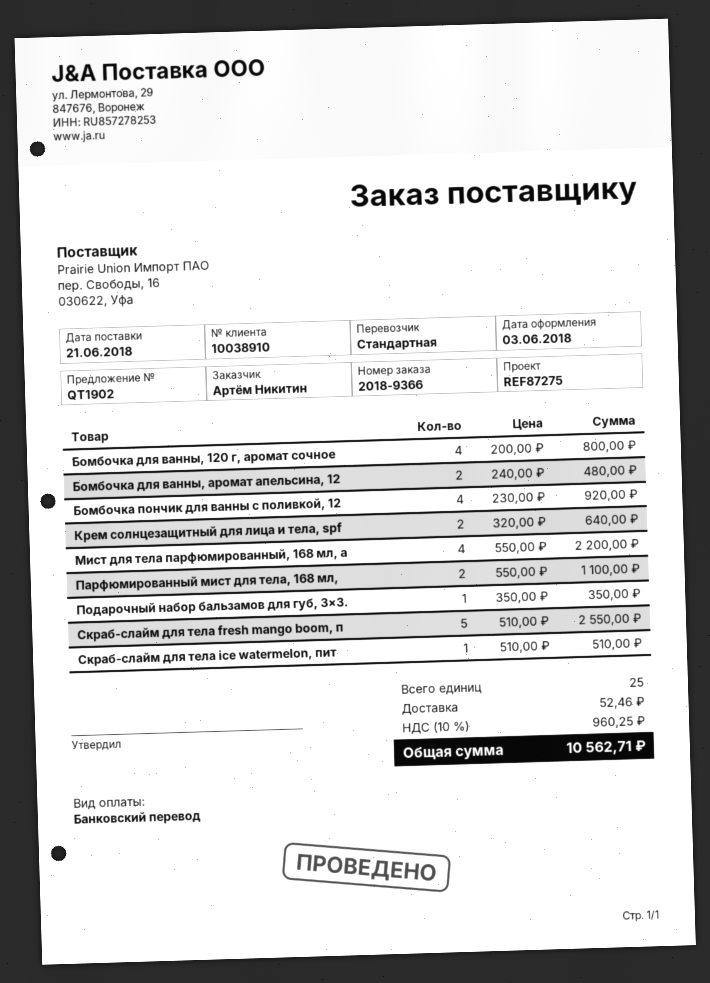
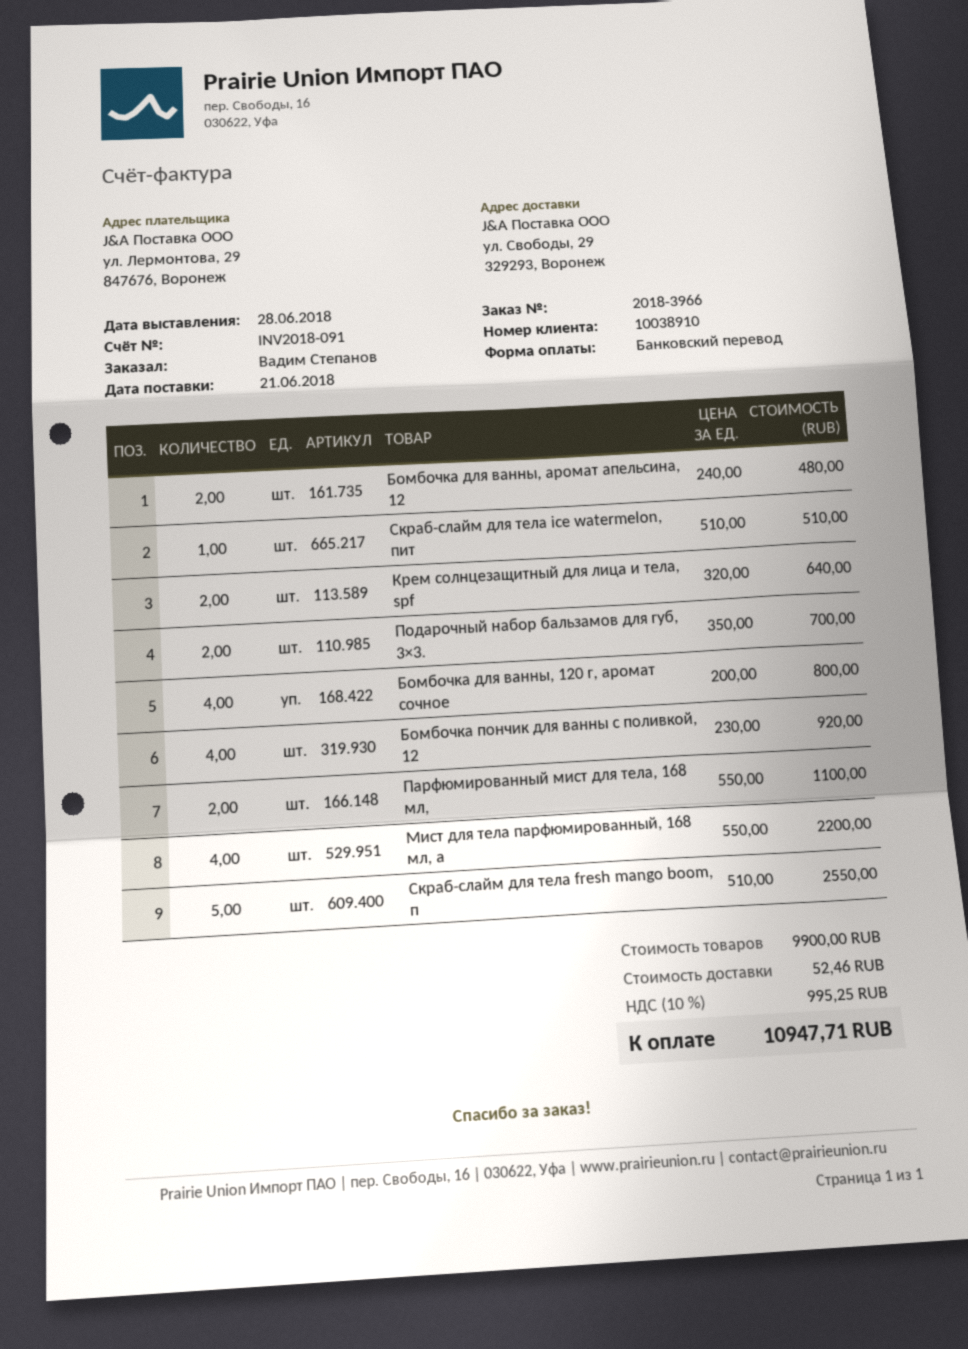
order number: 2018-9366 -> 2018-3966
ordered by: Артём Никитин -> Вадим Степанов
Подарочный набор бальзамов для губ, 3×3.: 1 x 350.00 = 350.00 -> 2 x 350.00 = 700.00
tax: 10% = 960.25 -> 10% = 995.25
total: 10562.71 -> 10947.71

